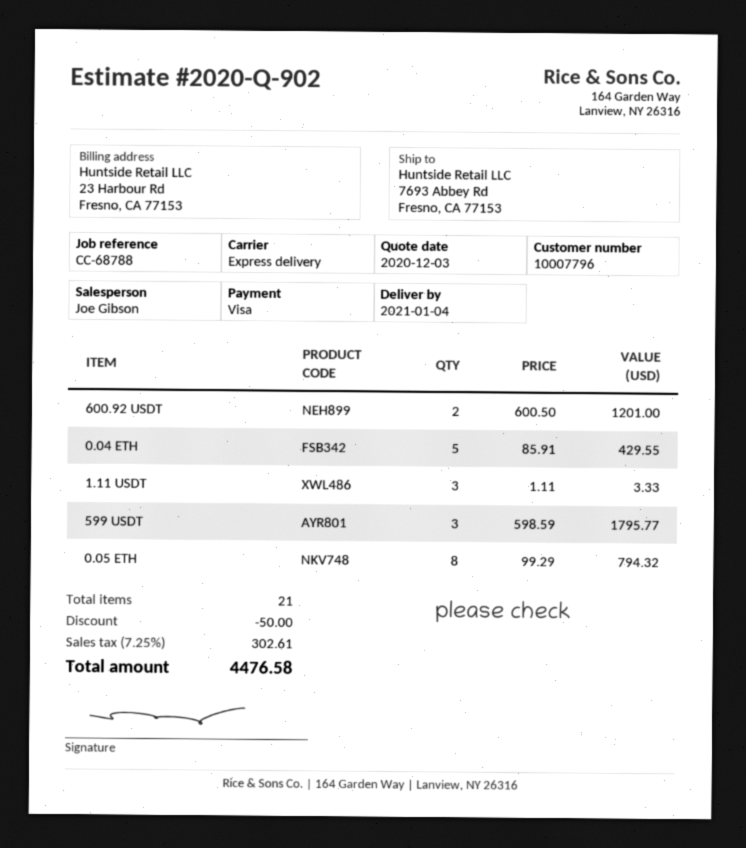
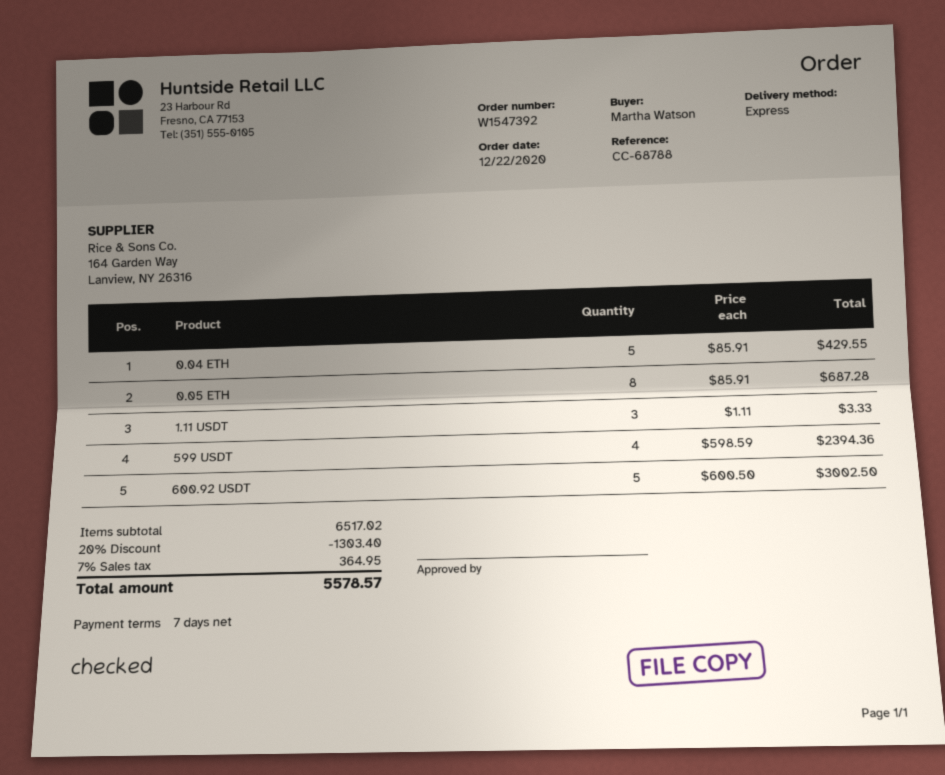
600.92 USDT: 2 x 600.50 = 1201.00 -> 5 x 600.50 = 3002.50
599 USDT: 3 x 598.59 = 1795.77 -> 4 x 598.59 = 2394.36
0.05 ETH: 8 x 99.29 = 794.32 -> 8 x 85.91 = 687.28
discount: 50.00 -> 1303.40
tax: 7.25% = 302.61 -> 7% = 364.95
total: 4476.58 -> 5578.57

